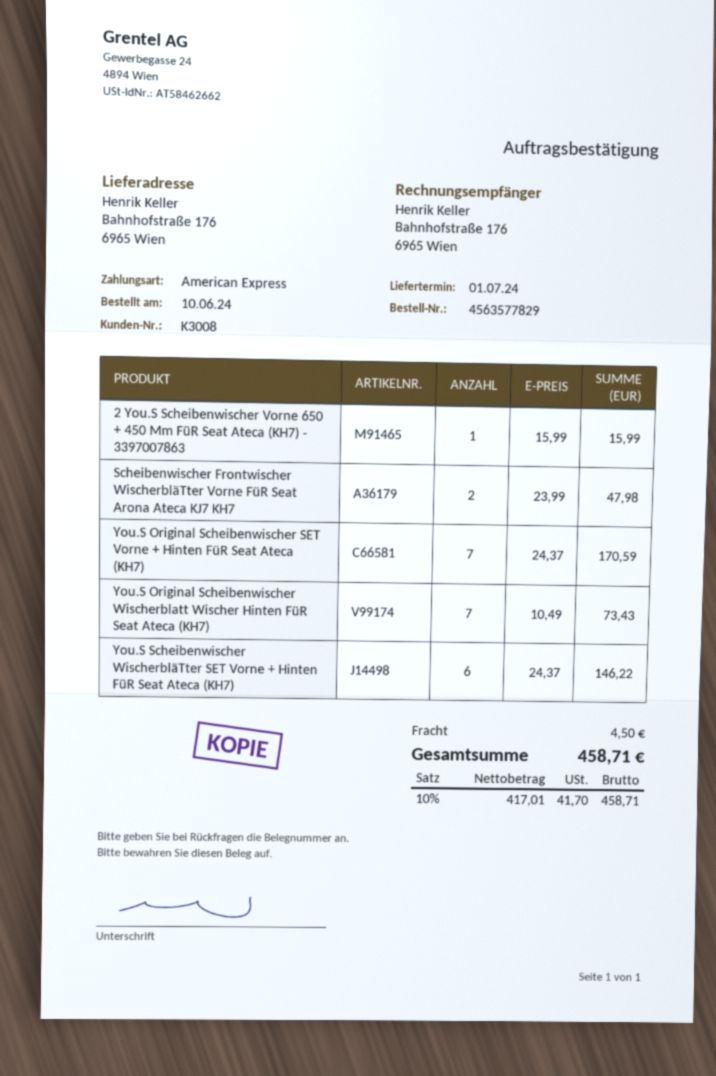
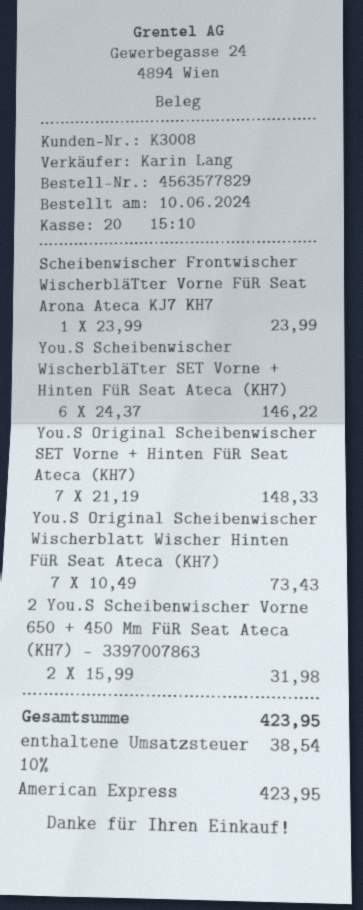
2 You.S Scheibenwischer Vorne 650 + 450 Mm FüR Seat Ateca (KH7) - 3397007863: 1 x 15.99 = 15.99 -> 2 x 15.99 = 31.98
Scheibenwischer Frontwischer WischerbläTter Vorne FüR Seat Arona Ateca KJ7 KH7: 2 x 23.99 = 47.98 -> 1 x 23.99 = 23.99
You.S Original Scheibenwischer SET Vorne + Hinten FüR Seat Ateca (KH7): 7 x 24.37 = 170.59 -> 7 x 21.19 = 148.33
shipping: 4.50 -> none
tax: 10% = 41.70 -> 10% = 38.54
total: 458.71 -> 423.95

